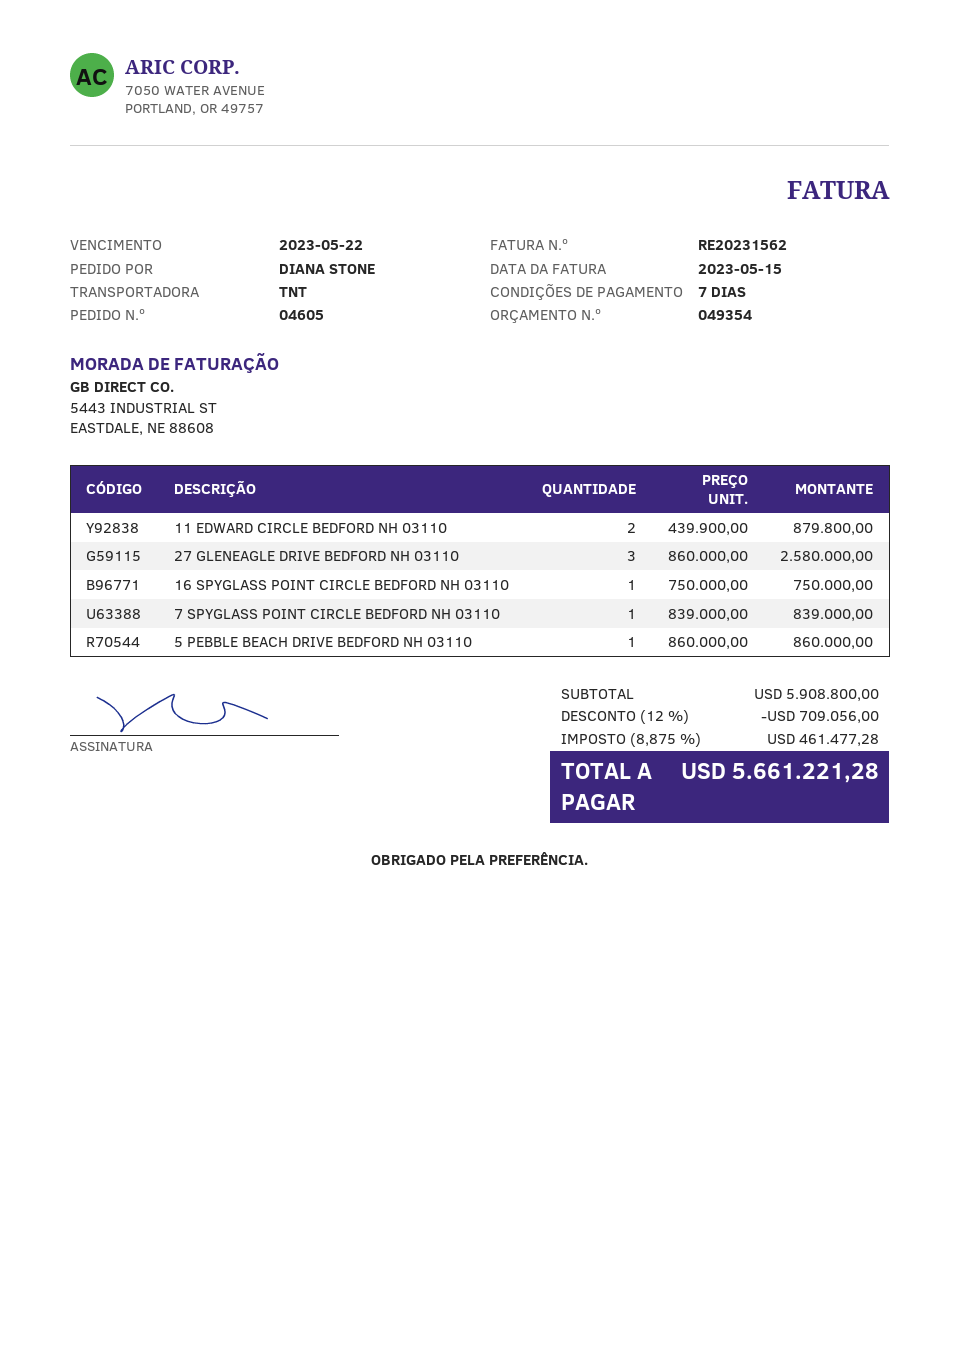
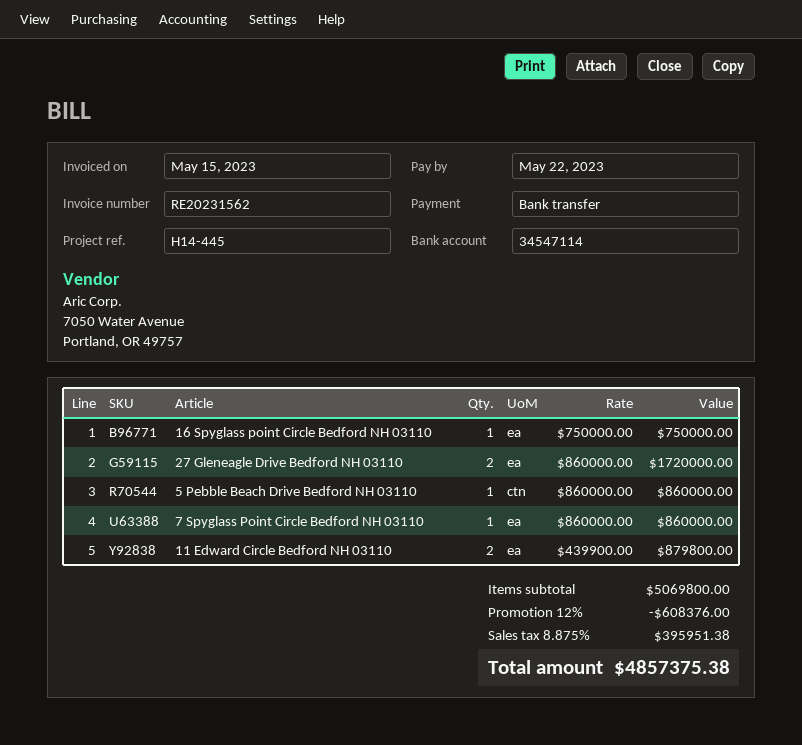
27 GLENEAGLE DRIVE BEDFORD NH 03110: 3 x 860000.00 = 2580000.00 -> 2 x 860000.00 = 1720000.00
7 SPYGLASS POINT CIRCLE BEDFORD NH 03110: 1 x 839000.00 = 839000.00 -> 1 x 860000.00 = 860000.00
subtotal: 5908800.00 -> 5069800.00
discount: 12% = 709056.00 -> 12% = 608376.00
tax: 8.875% = 461477.28 -> 8.875% = 395951.38
total: 5661221.28 -> 4857375.38

